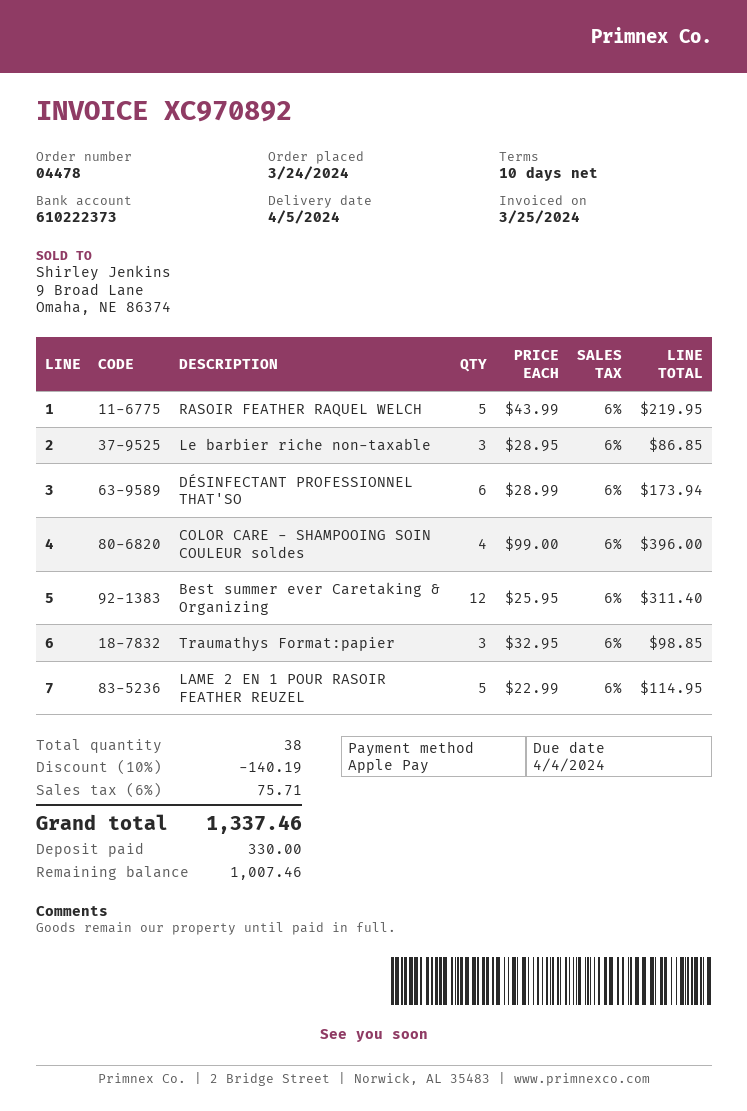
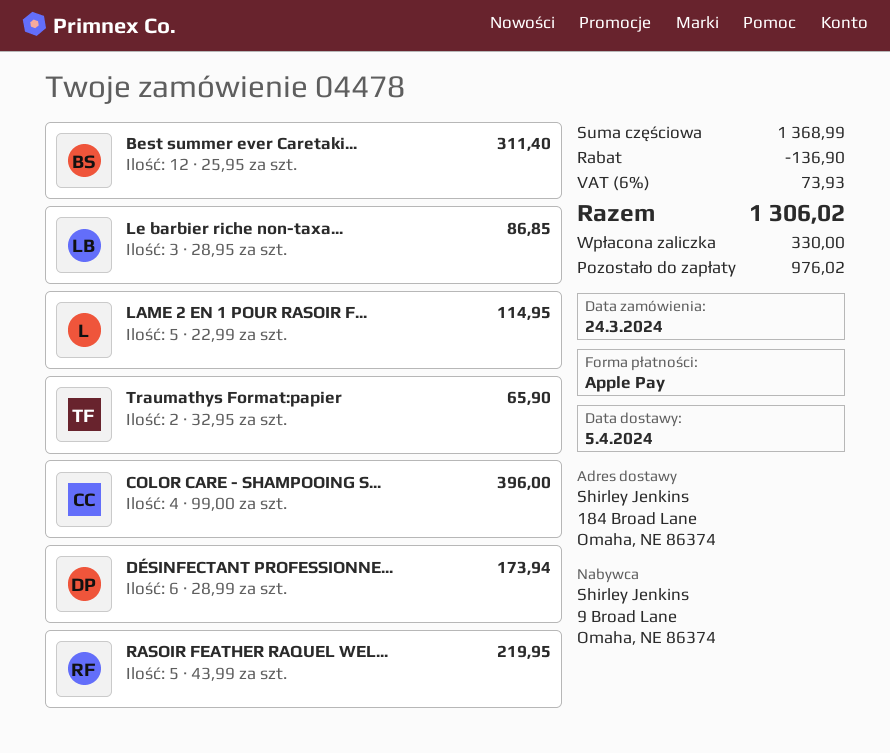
Traumathys Format:papier: 3 x 32.95 = 98.85 -> 2 x 32.95 = 65.90
discount: 140.19 -> 136.90
tax: 6% = 75.71 -> 6% = 73.93
total: 1337.46 -> 1306.02
balance: 1007.46 -> 976.02

